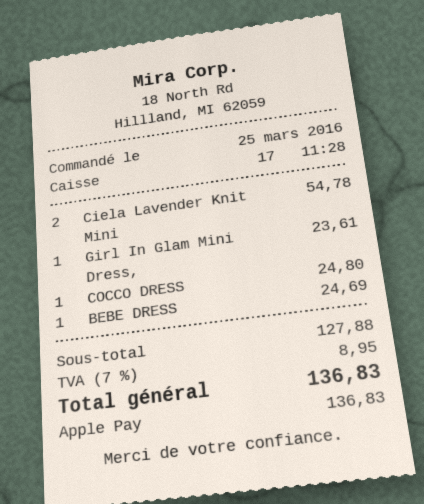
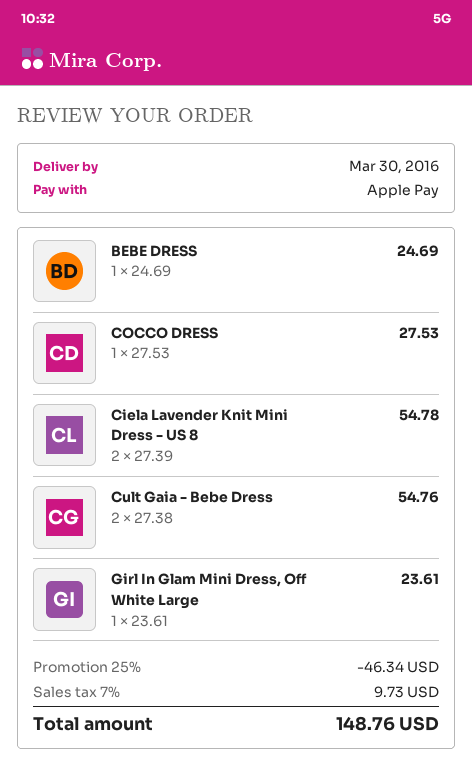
COCCO DRESS: 1 for 24.80 -> 1 for 27.53
Cult Gaia - Bebe Dress: none -> 2 for 54.76
discount: none -> 25% = 46.34
tax: 7% = 8.95 -> 7% = 9.73
total: 136.83 -> 148.76

